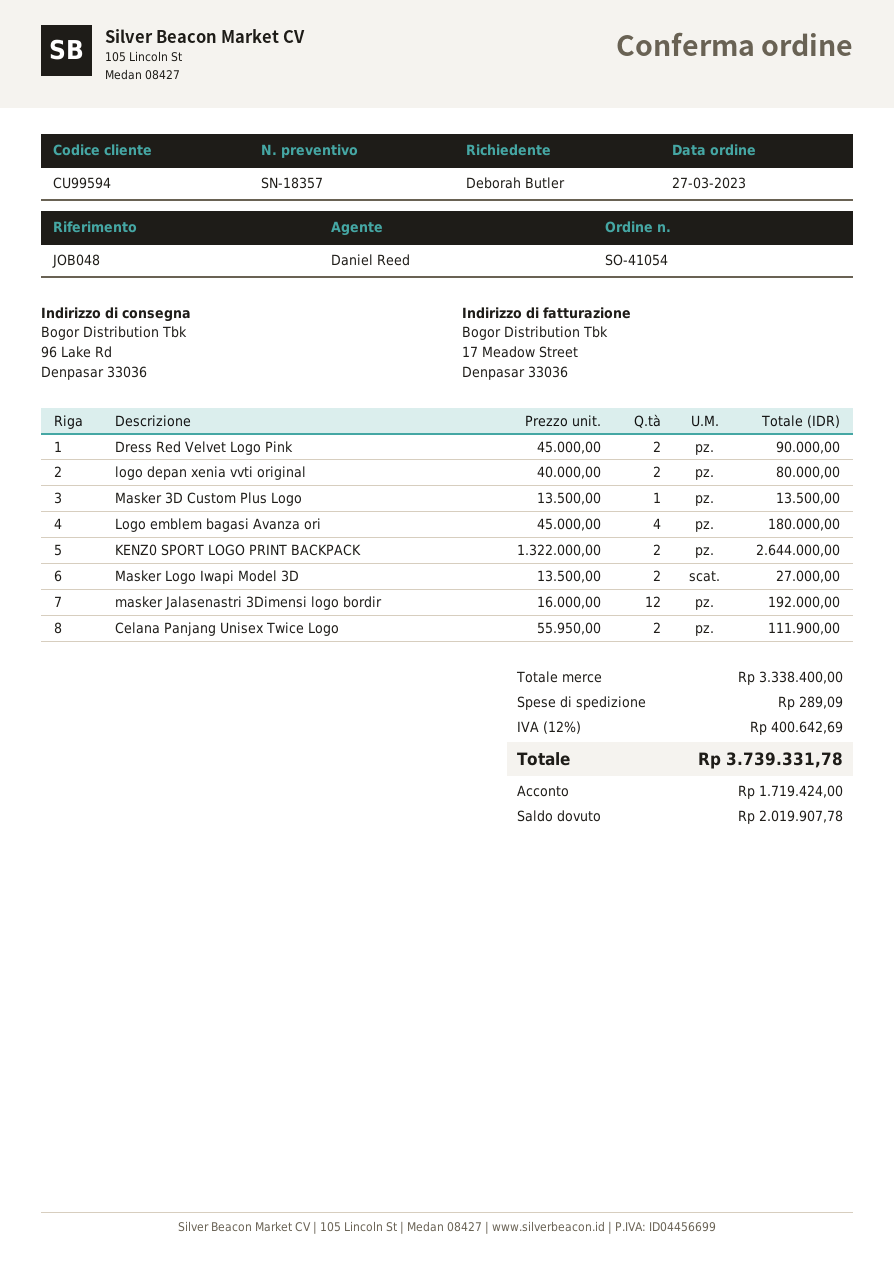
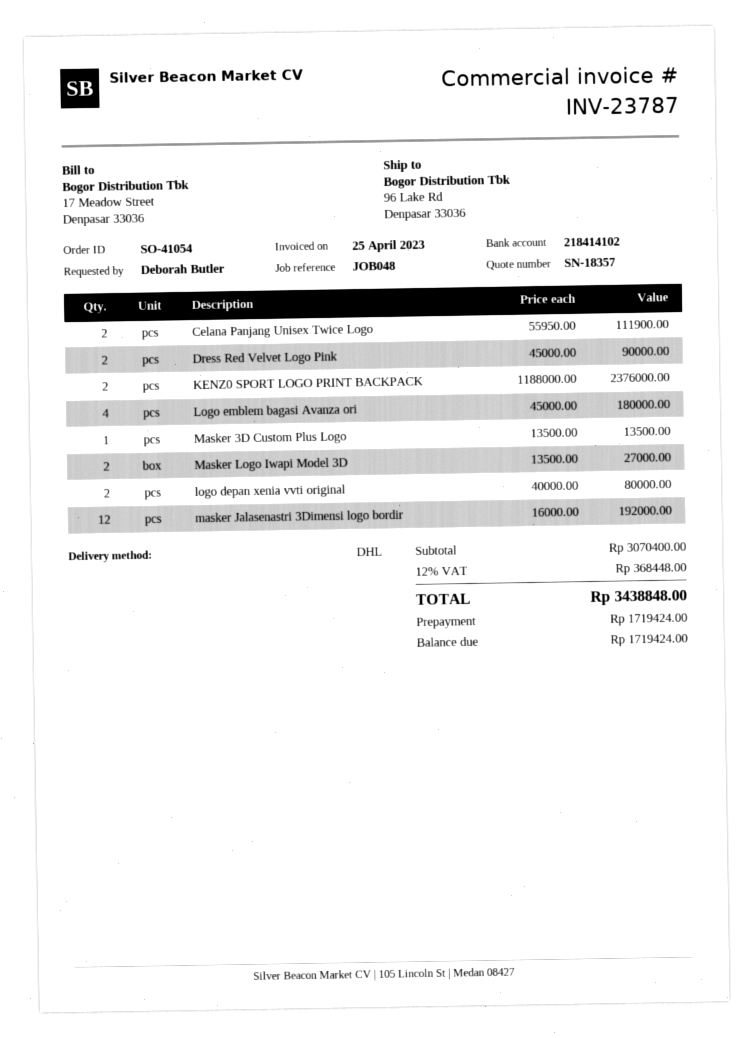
KENZ0 SPORT LOGO PRINT BACKPACK: 2 x 1322000.00 = 2644000.00 -> 2 x 1188000.00 = 2376000.00
subtotal: 3338400.00 -> 3070400.00
shipping: 289.09 -> none
tax: 12% = 400642.69 -> 12% = 368448.00
total: 3739331.78 -> 3438848.00
balance: 2019907.78 -> 1719424.00

